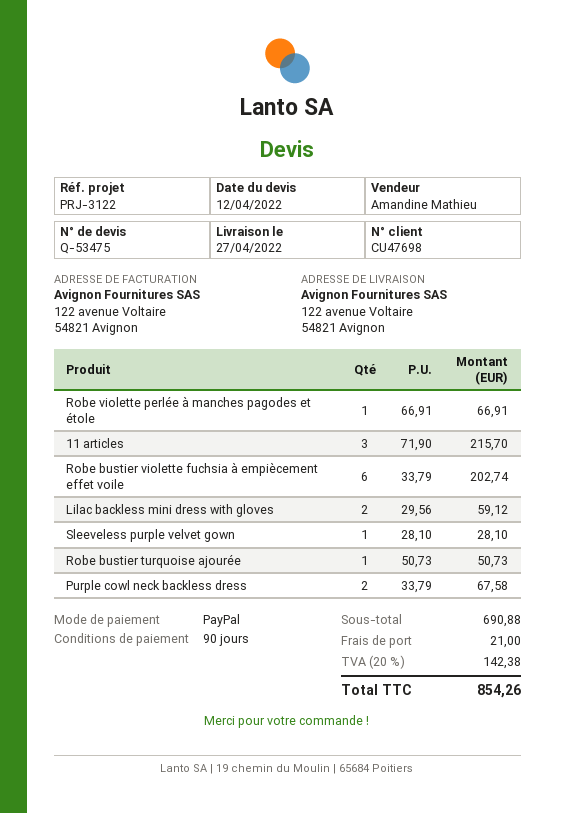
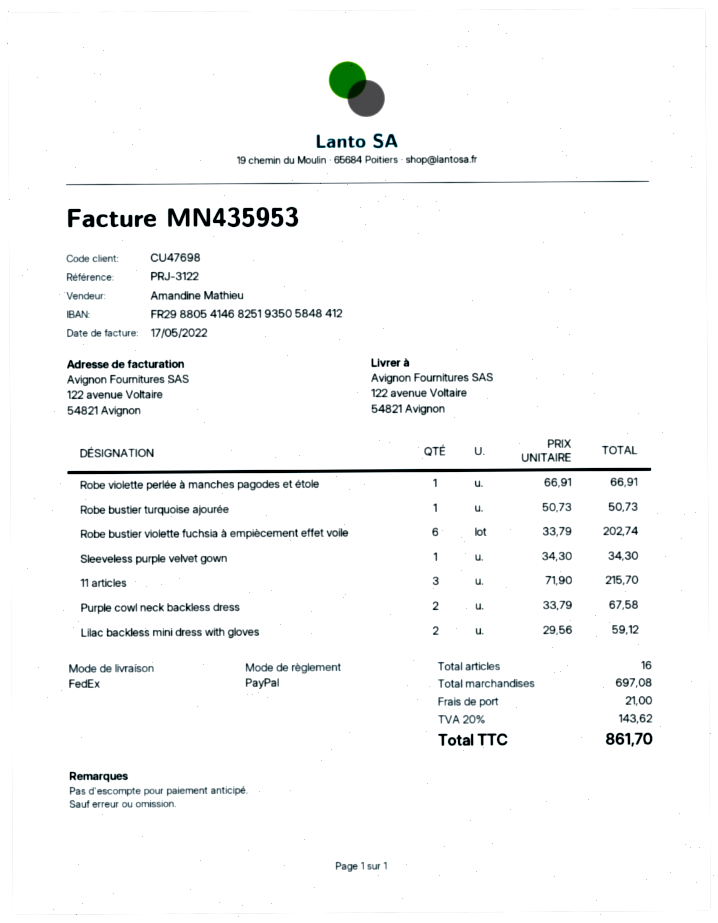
Sleeveless purple velvet gown: 1 x 28.10 = 28.10 -> 1 x 34.30 = 34.30
subtotal: 690.88 -> 697.08
tax: 20% = 142.38 -> 20% = 143.62
total: 854.26 -> 861.70

